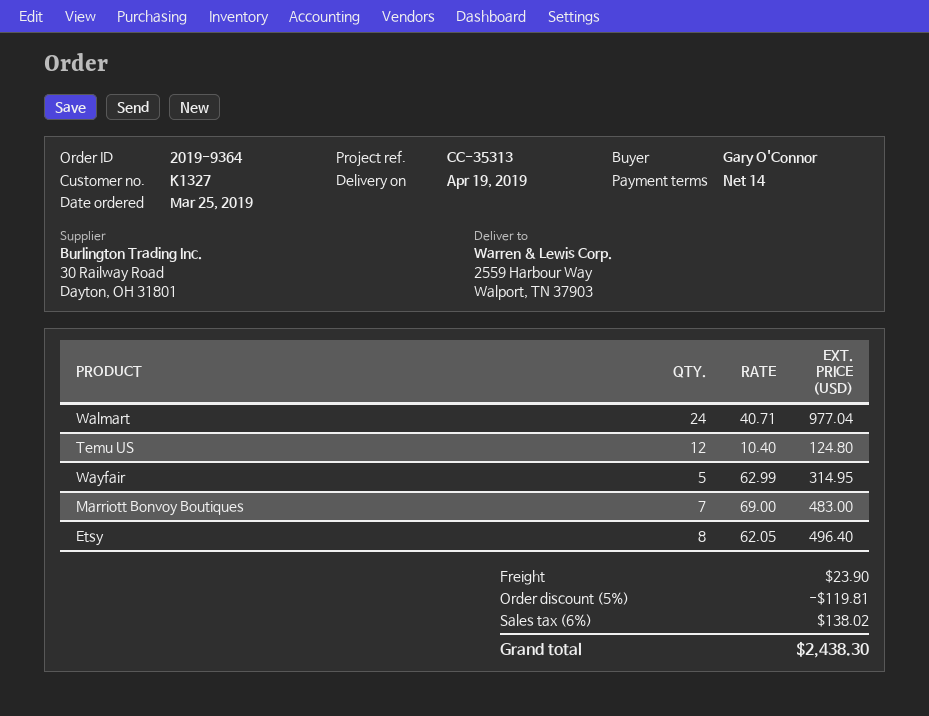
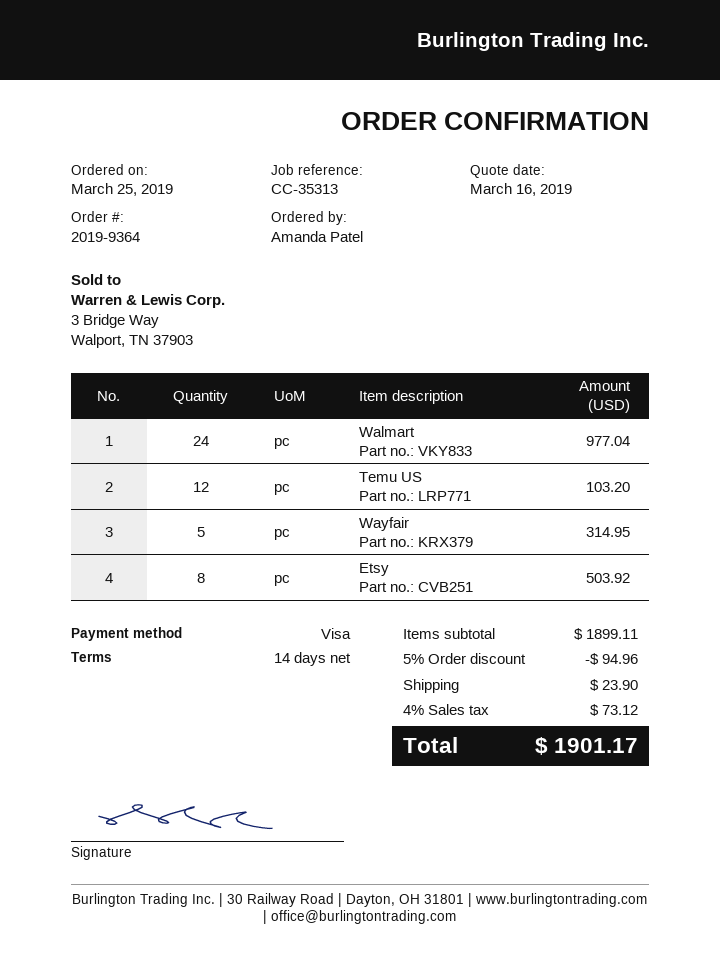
ordered by: Gary O'Connor -> Amanda Patel
Temu US: 12 for 124.80 -> 12 for 103.20
Marriott Bonvoy Boutiques: 7 for 483.00 -> none
Etsy: 8 for 496.40 -> 8 for 503.92
discount: 5% = 119.81 -> 5% = 94.96
tax: 6% = 138.02 -> 4% = 73.12
total: 2438.30 -> 1901.17

